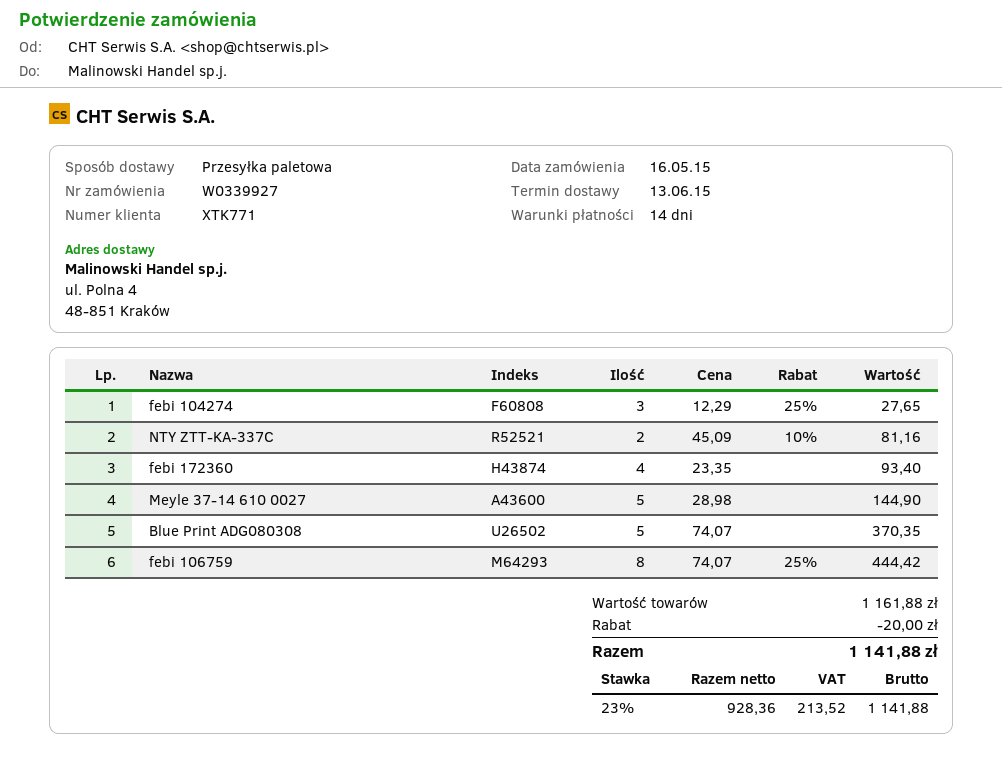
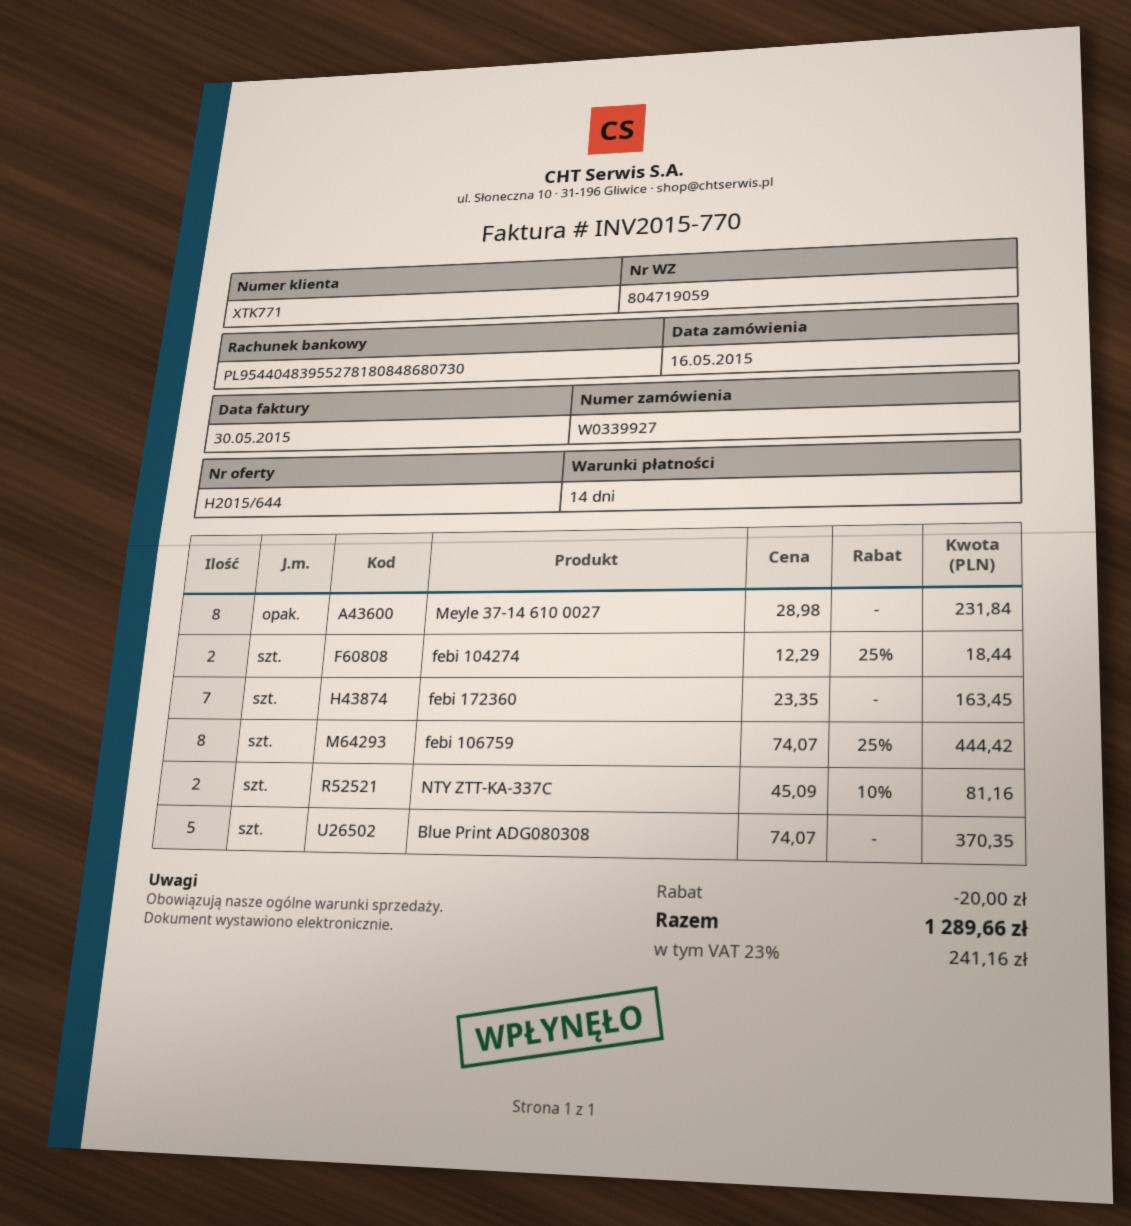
febi 104274: 3 x 12.29 - 25% = 27.65 -> 2 x 12.29 - 25% = 18.44
febi 172360: 4 x 23.35 = 93.40 -> 7 x 23.35 = 163.45
Meyle 37-14 610 0027: 5 x 28.98 = 144.90 -> 8 x 28.98 = 231.84
tax: 23% = 213.52 -> 23% = 241.16
total: 1141.88 -> 1289.66

